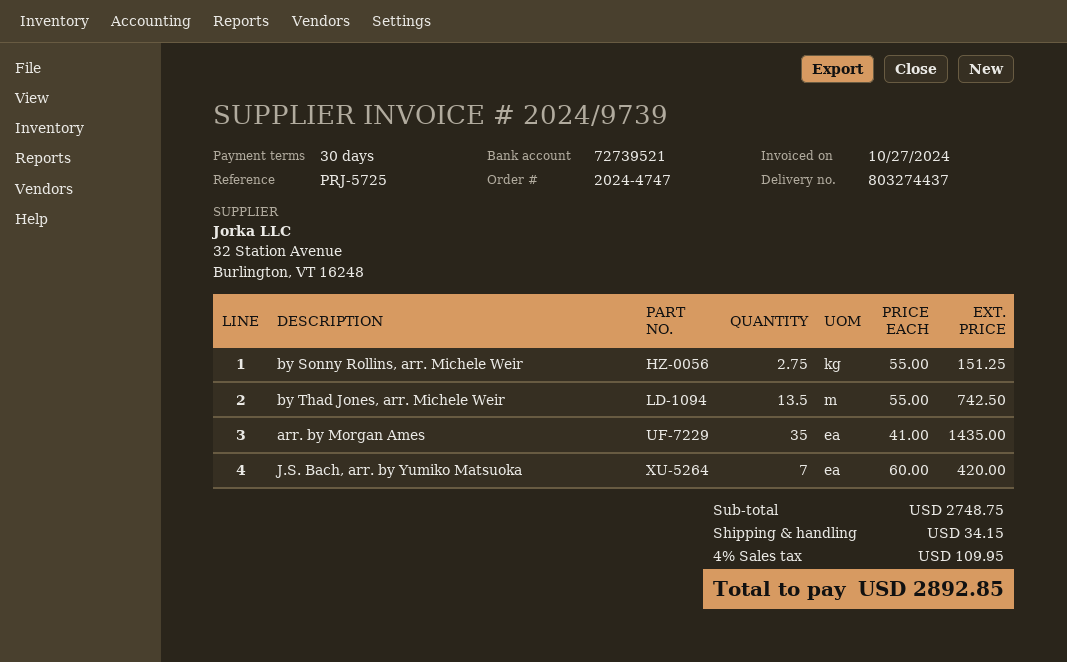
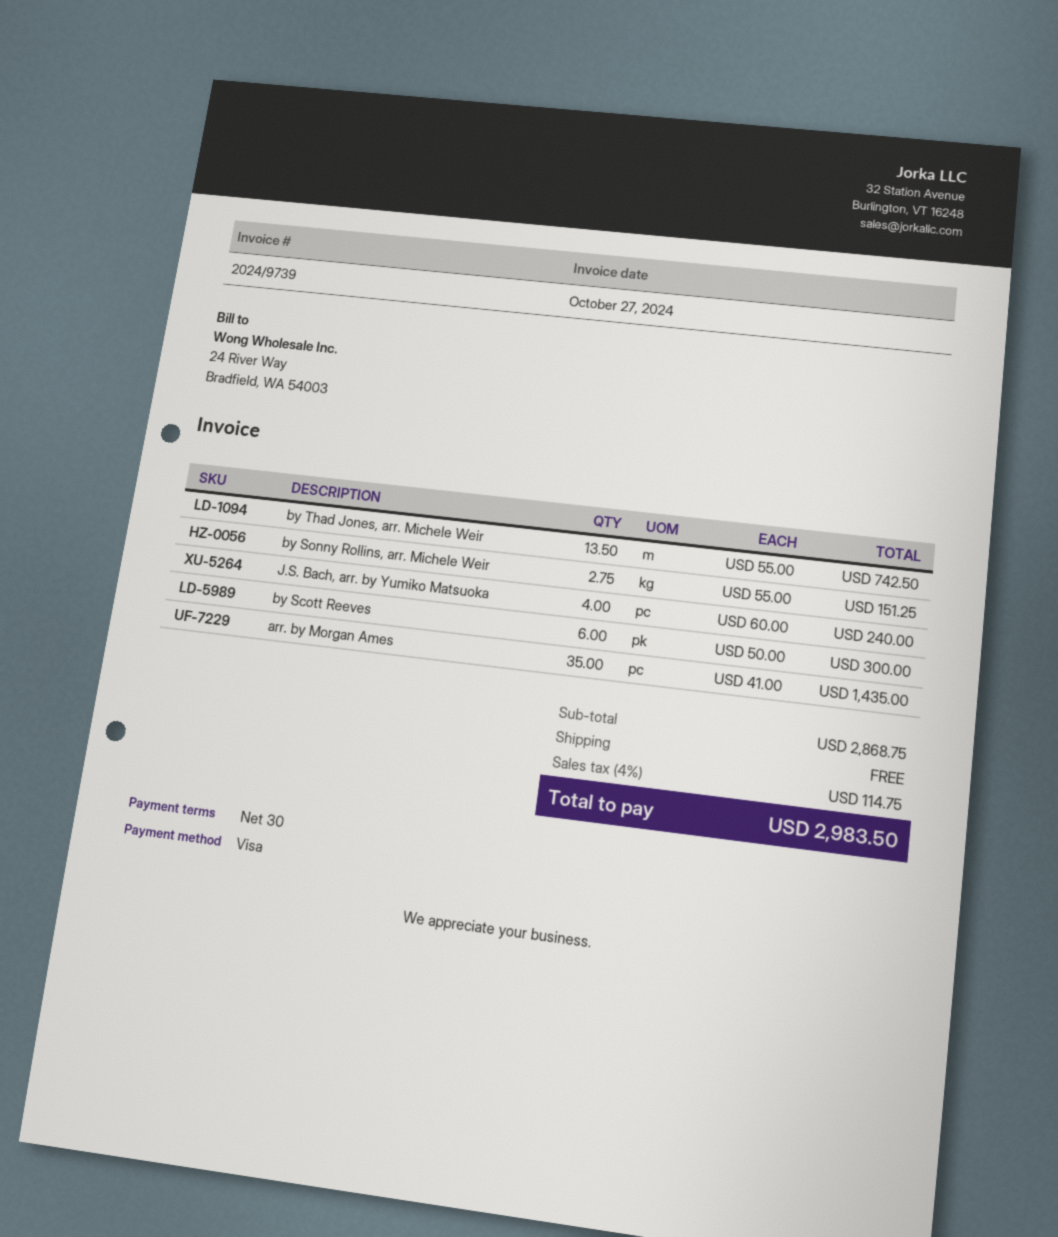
J.S. Bach, arr. by Yumiko Matsuoka: 7 x 60.00 = 420.00 -> 4 x 60.00 = 240.00
by Scott Reeves: none -> 6 x 50.00 = 300.00
subtotal: 2748.75 -> 2868.75
shipping: 34.15 -> 0.00
tax: 4% = 109.95 -> 4% = 114.75
total: 2892.85 -> 2983.50

